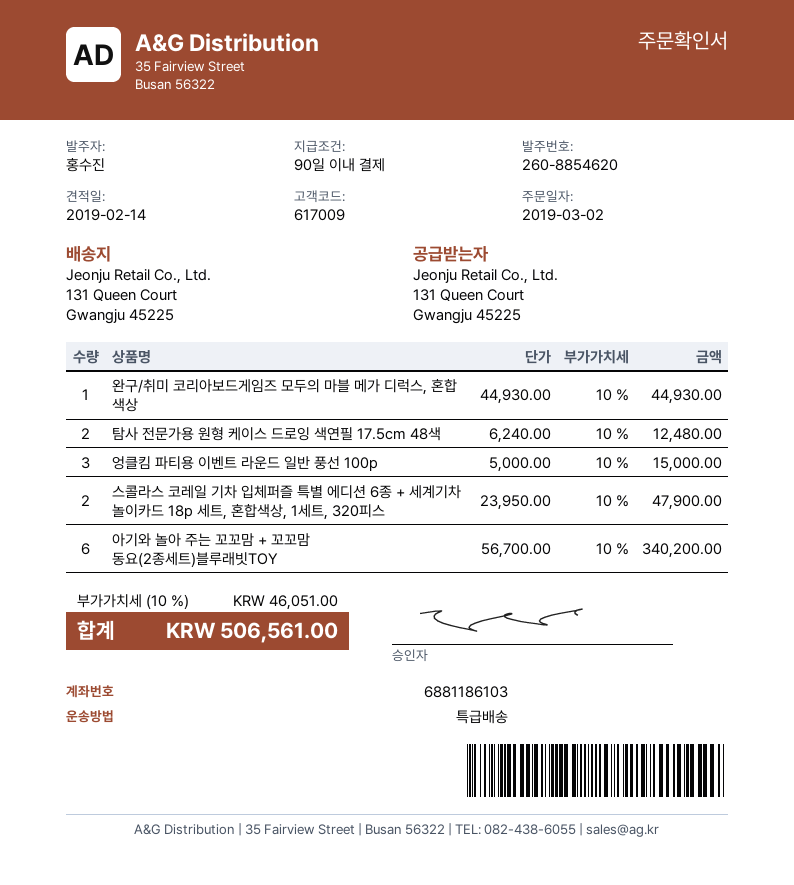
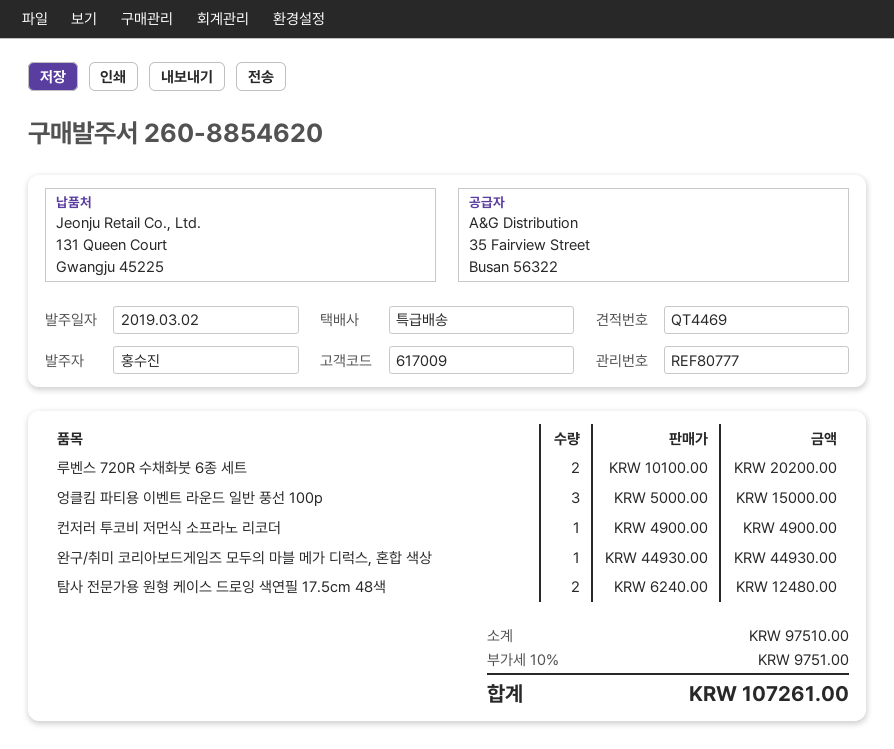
스콜라스 코레일 기차 입체퍼즐 특별 에디션 6종 + 세계기차 놀이카드 18p 세트, 혼합색상, 1세트, 320피스: 2 x 23950.00 = 47900.00 -> none
아기와 놀아 주는 꼬꼬맘 + 꼬꼬맘 동요(2종세트)블루래빗TOY: 6 x 56700.00 = 340200.00 -> none
루벤스 720R 수채화붓 6종 세트: none -> 2 x 10100.00 = 20200.00
컨저러 투코비 저먼식 소프라노 리코더: none -> 1 x 4900.00 = 4900.00
tax: 10% = 46051.00 -> 10% = 9751.00
total: 506561.00 -> 107261.00

